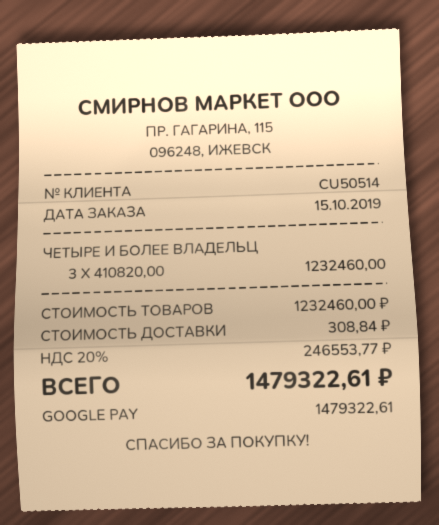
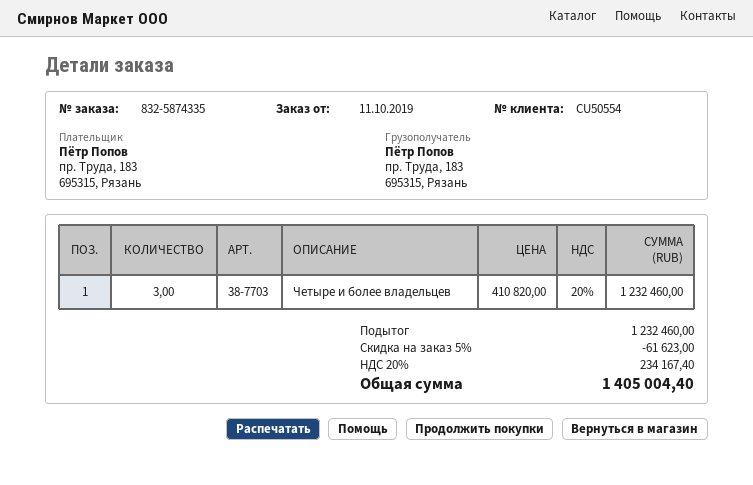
order date: 2019-10-15 -> 2019-10-11
customer number: CU50514 -> CU50554
discount: none -> 5% = 61623.00
shipping: 308.84 -> none
tax: 20% = 246553.77 -> 20% = 234167.40
total: 1479322.61 -> 1405004.40

